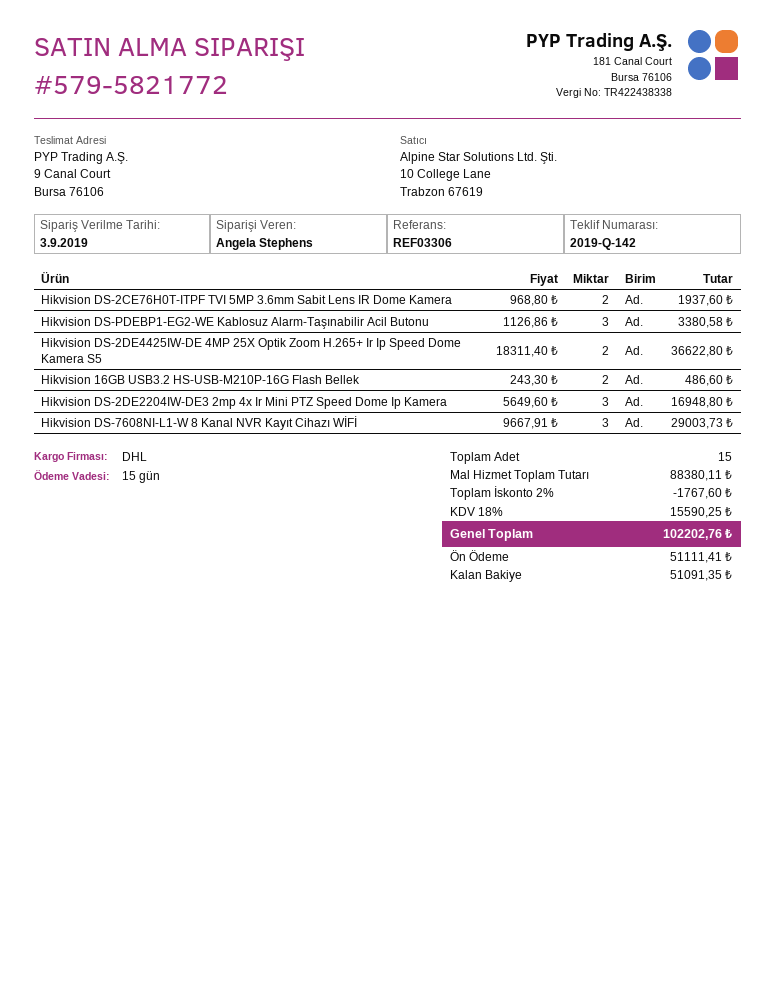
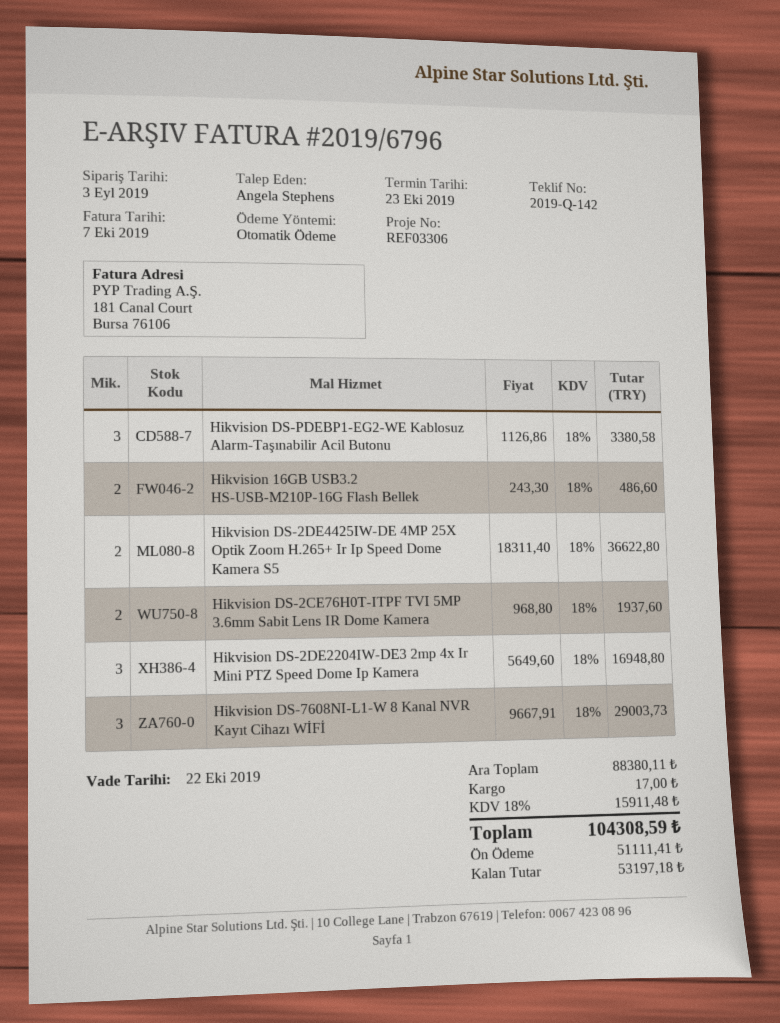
discount: 2% = 1767.60 -> none
shipping: none -> 17.00
tax: 18% = 15590.25 -> 18% = 15911.48
total: 102202.76 -> 104308.59
balance: 51091.35 -> 53197.18

